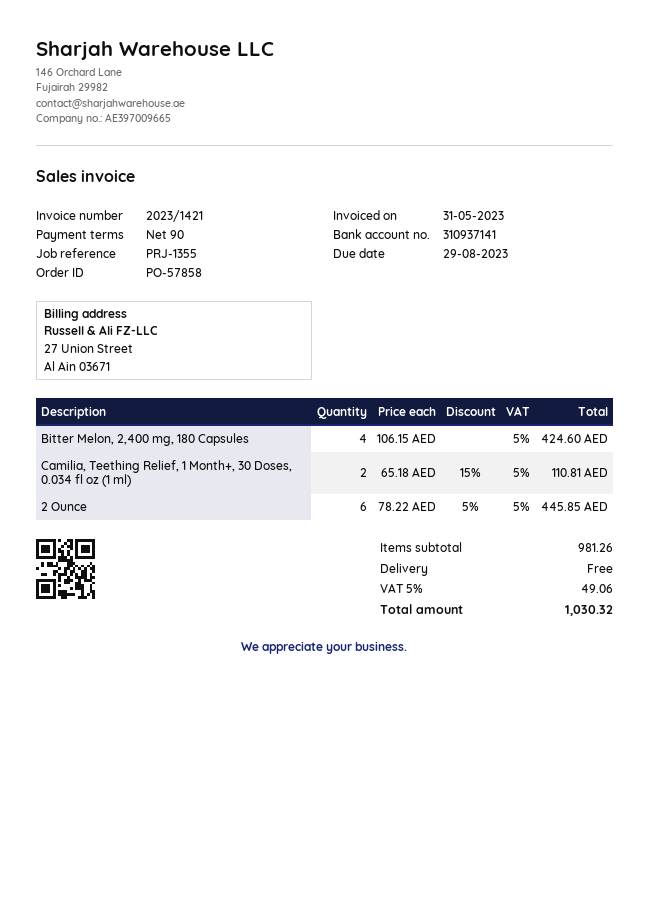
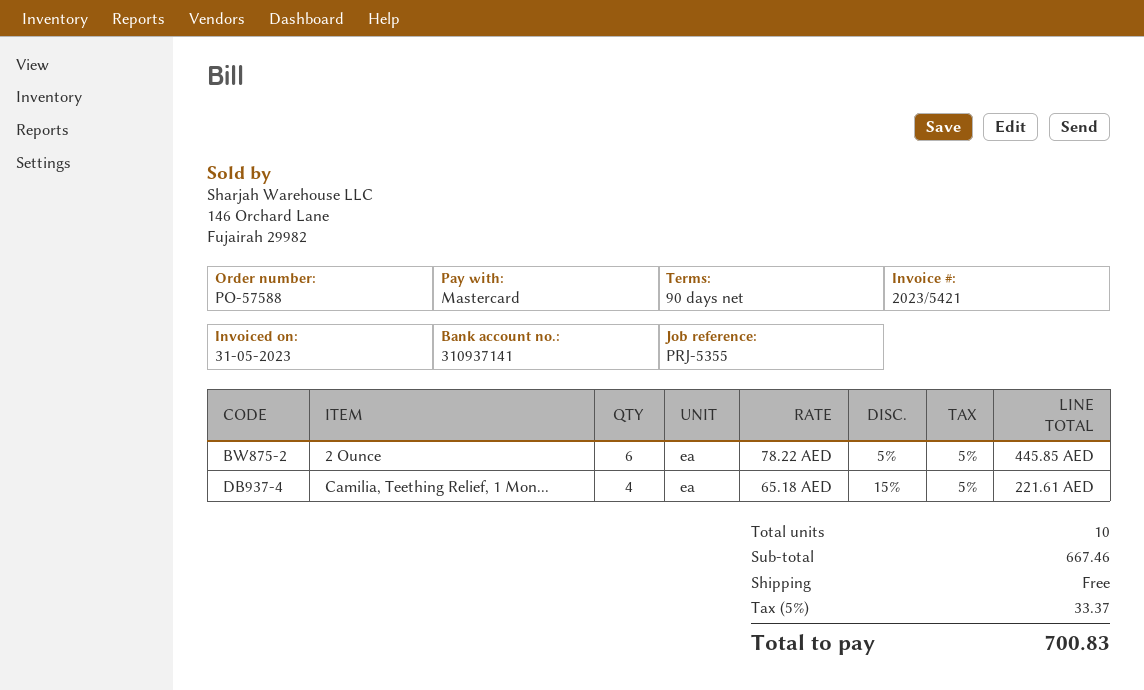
order number: PO-57858 -> PO-57588
invoice number: 2023/1421 -> 2023/5421
reference: PRJ-1355 -> PRJ-5355
Bitter Melon, 2,400 mg, 180 Capsules: 4 x 106.15 = 424.60 -> none
Camilia, Teething Relief, 1 Month+, 30 Doses, 0.034 fl oz (1 ml): 2 x 65.18 - 15% = 110.81 -> 4 x 65.18 - 15% = 221.61
subtotal: 981.26 -> 667.46
tax: 5% = 49.06 -> 5% = 33.37
total: 1030.32 -> 700.83

